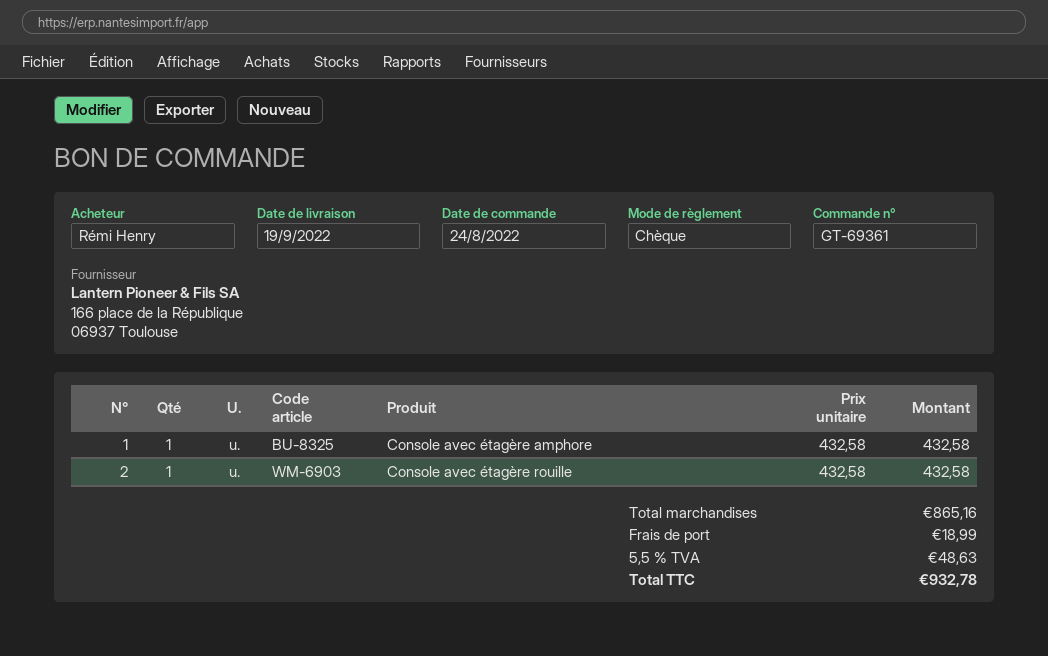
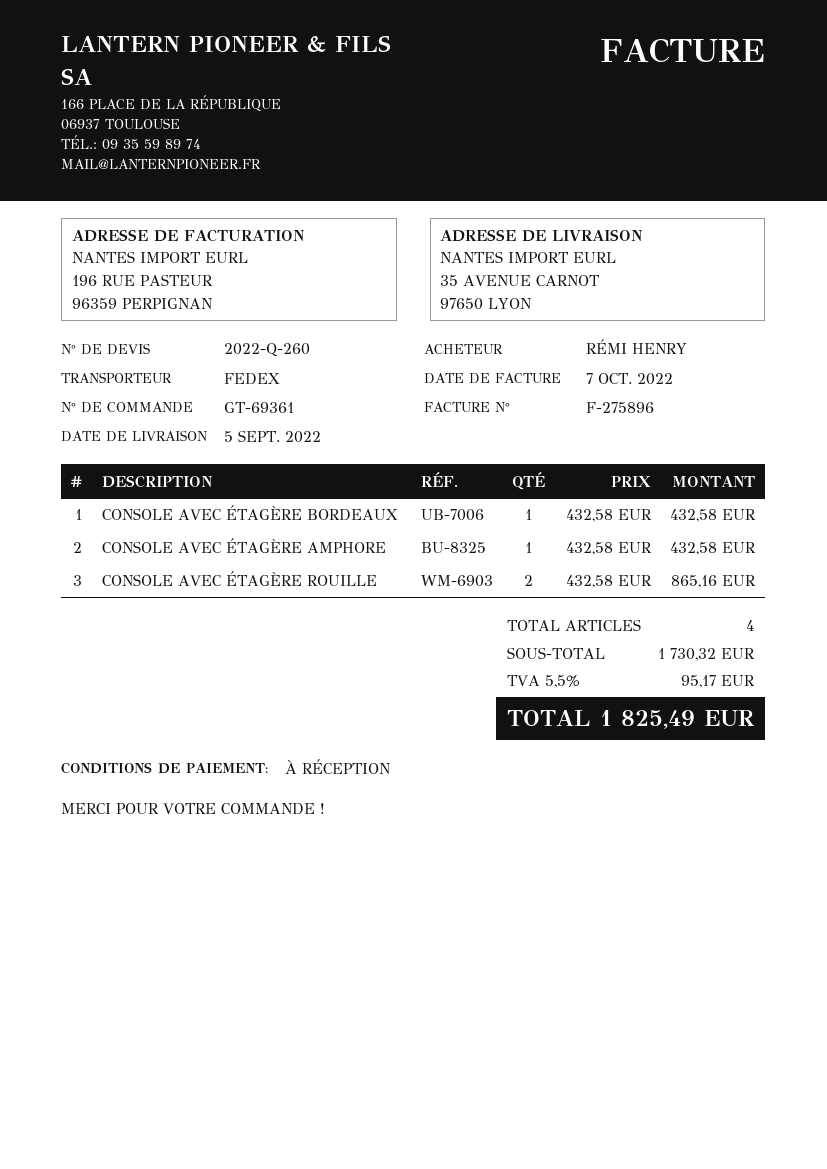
delivery date: 2022-09-19 -> 2022-09-05
Console avec étagère rouille: 1 x 432.58 = 432.58 -> 2 x 432.58 = 865.16
CONSOLE AVEC ÉTAGÈRE BORDEAUX: none -> 1 x 432.58 = 432.58
subtotal: 865.16 -> 1730.32
shipping: 18.99 -> none
tax: 5.5% = 48.63 -> 5.5% = 95.17
total: 932.78 -> 1825.49

